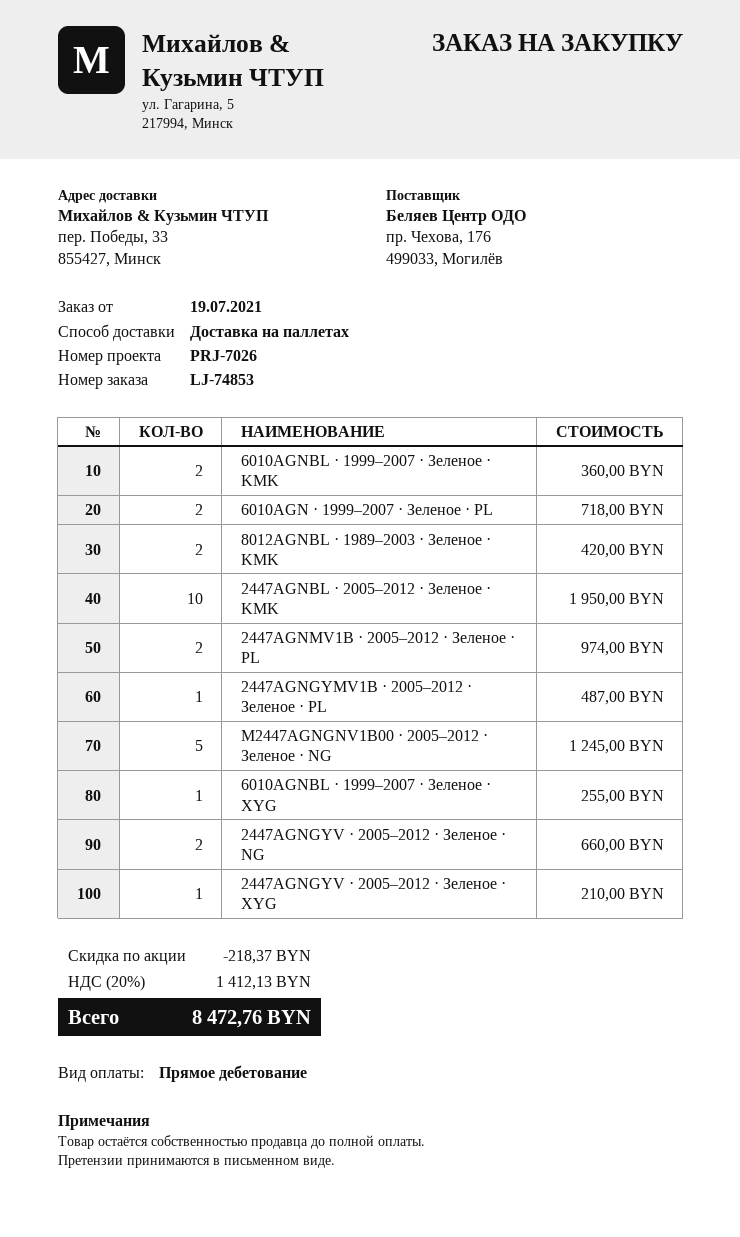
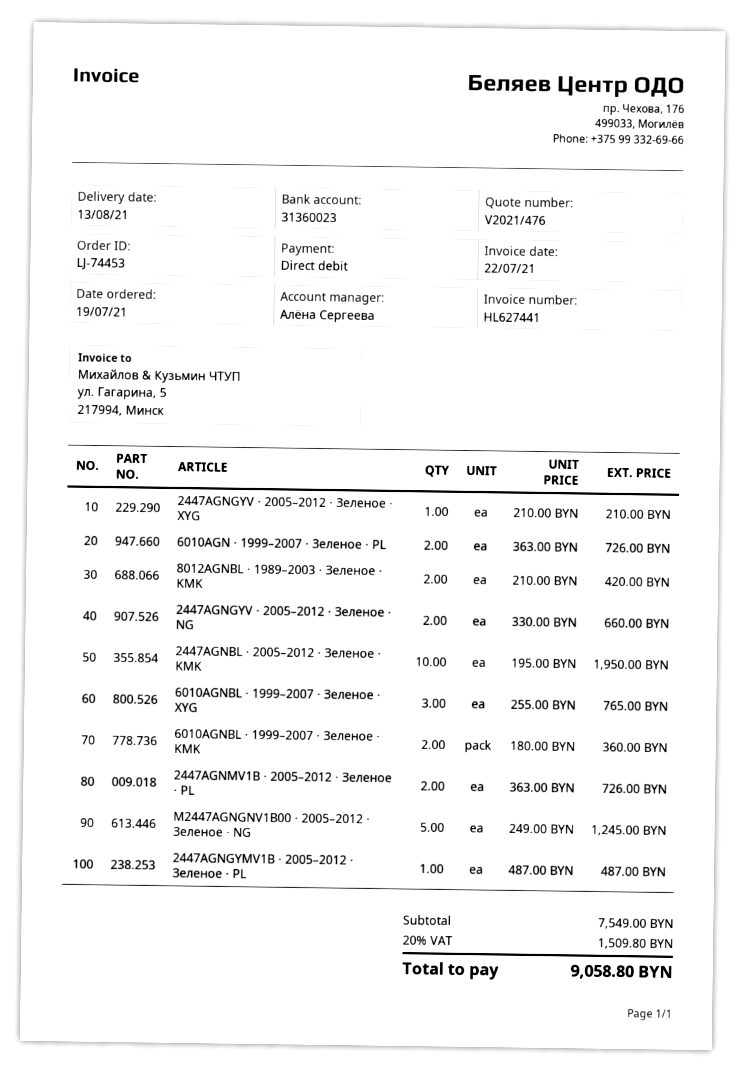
order number: LJ-74853 -> LJ-74453
6010AGN · 1999–2007 · Зеленое · PL: 2 for 718.00 -> 2 for 726.00
2447AGNMV1B · 2005–2012 · Зеленое · PL: 2 for 974.00 -> 2 for 726.00
6010AGNBL · 1999–2007 · Зеленое · XYG: 1 for 255.00 -> 3 for 765.00
discount: 218.37 -> none
tax: 20% = 1412.13 -> 20% = 1509.80
total: 8472.76 -> 9058.80

